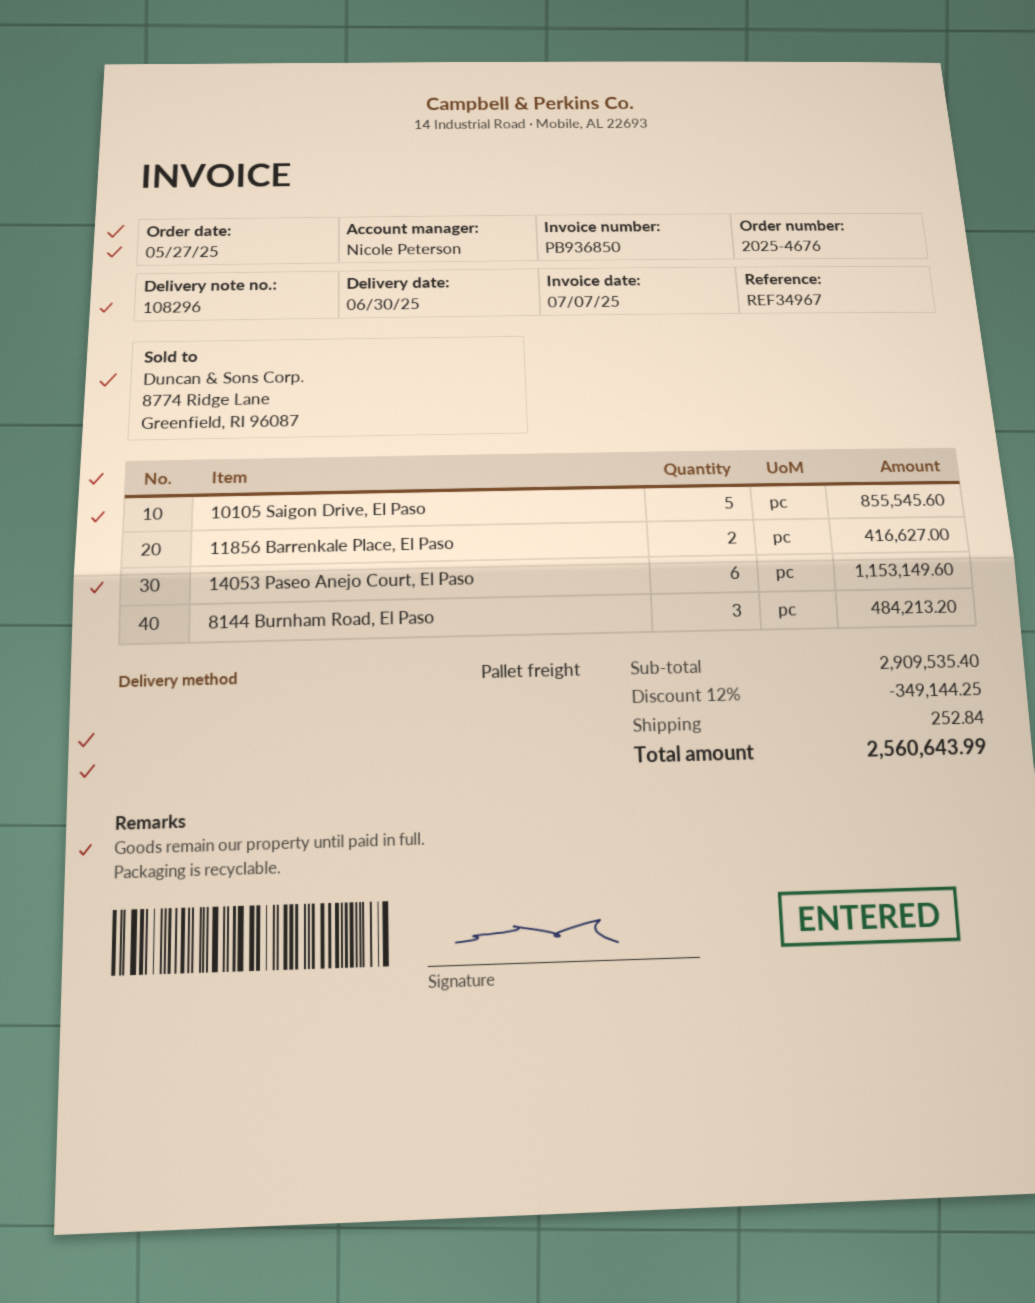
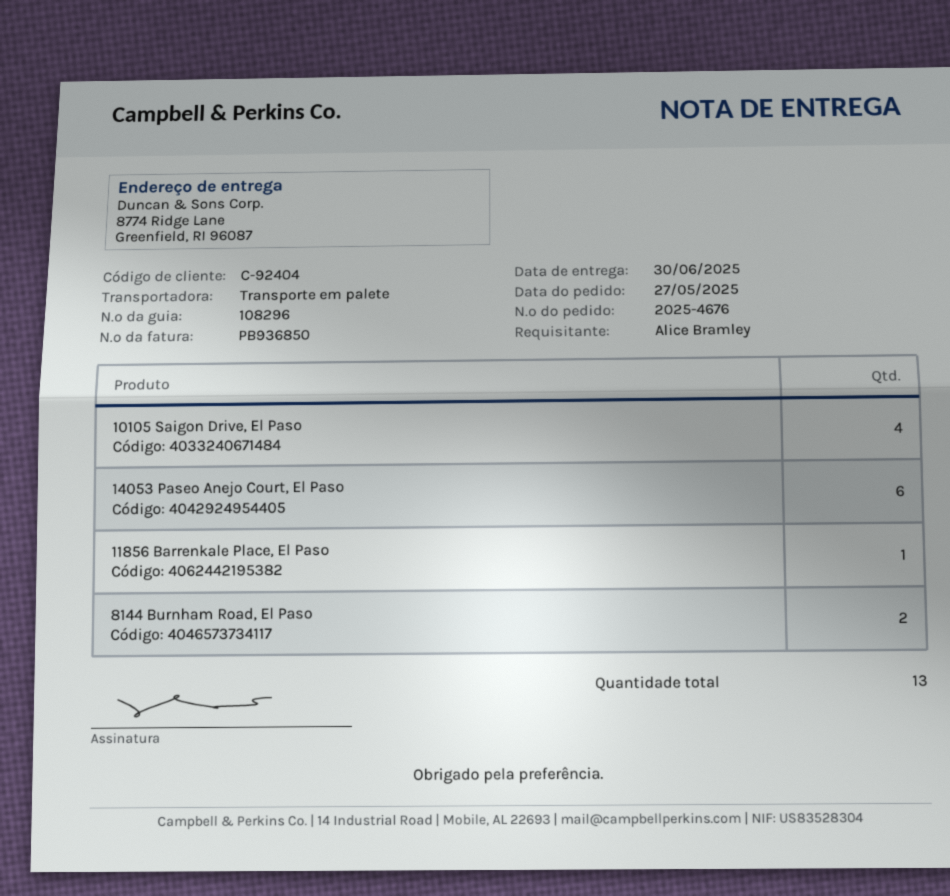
10105 Saigon Drive, El Paso: 5 -> 4
11856 Barrenkale Place, El Paso: 2 -> 1
8144 Burnham Road, El Paso: 3 -> 2

